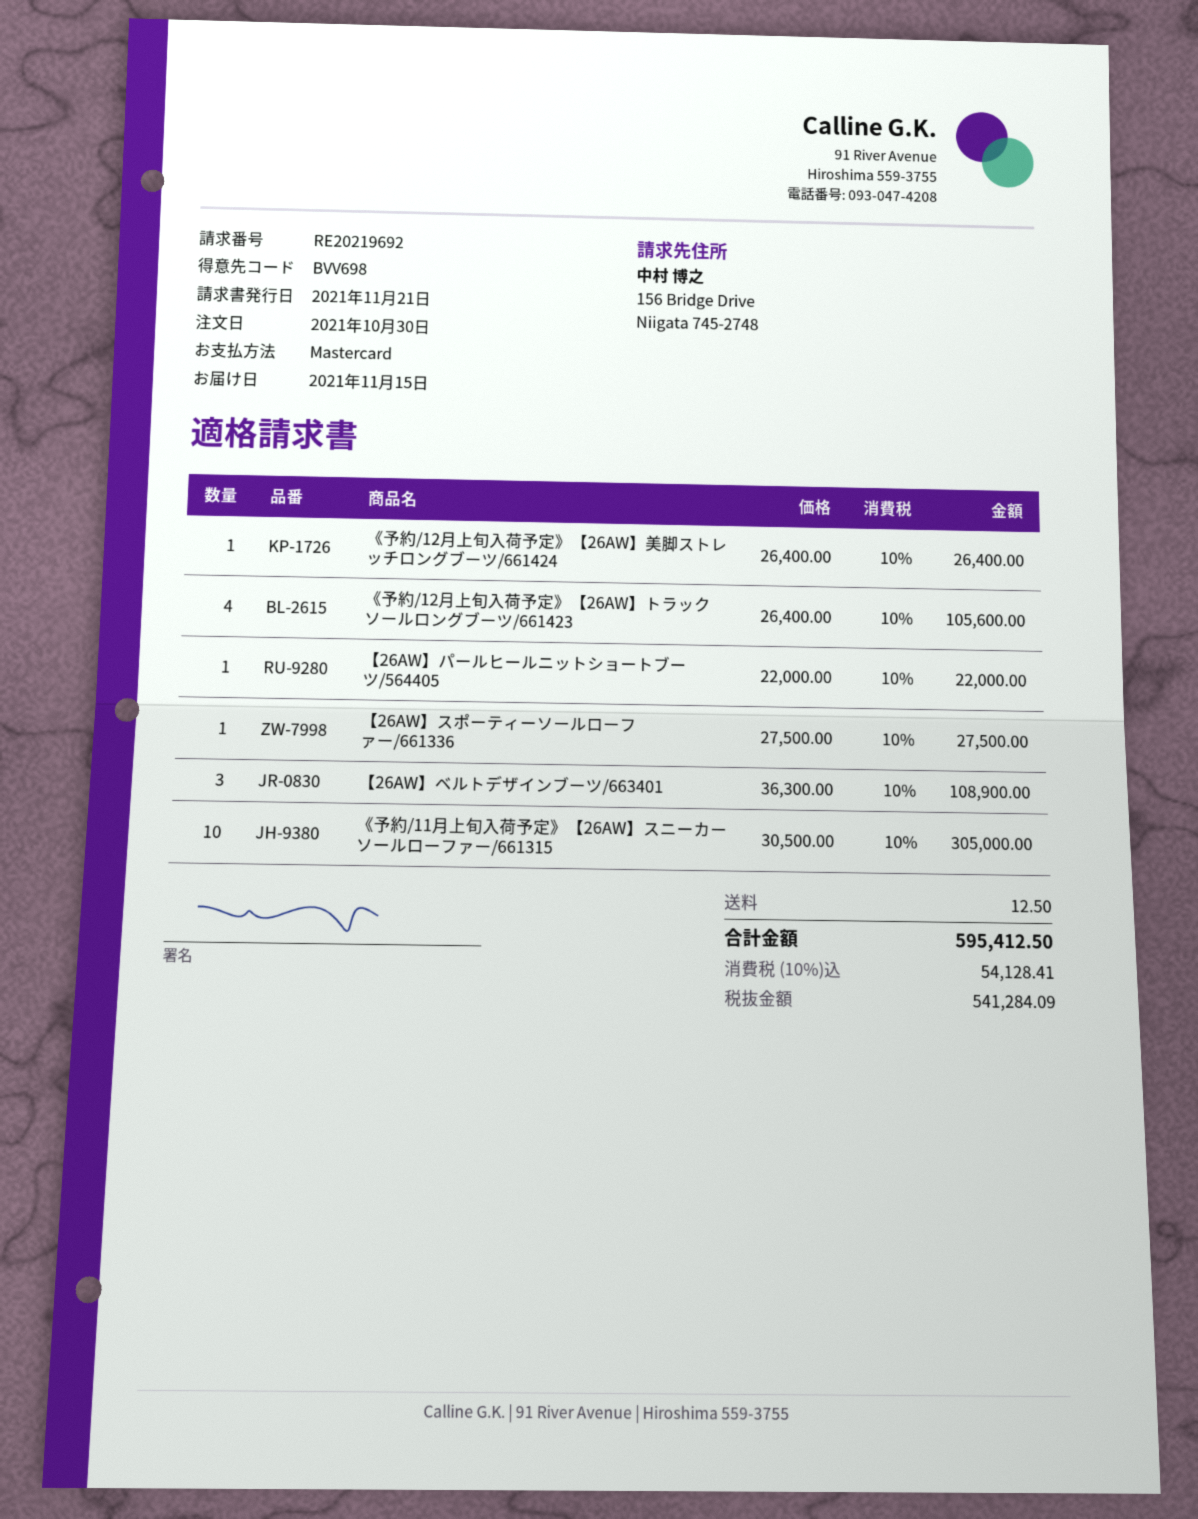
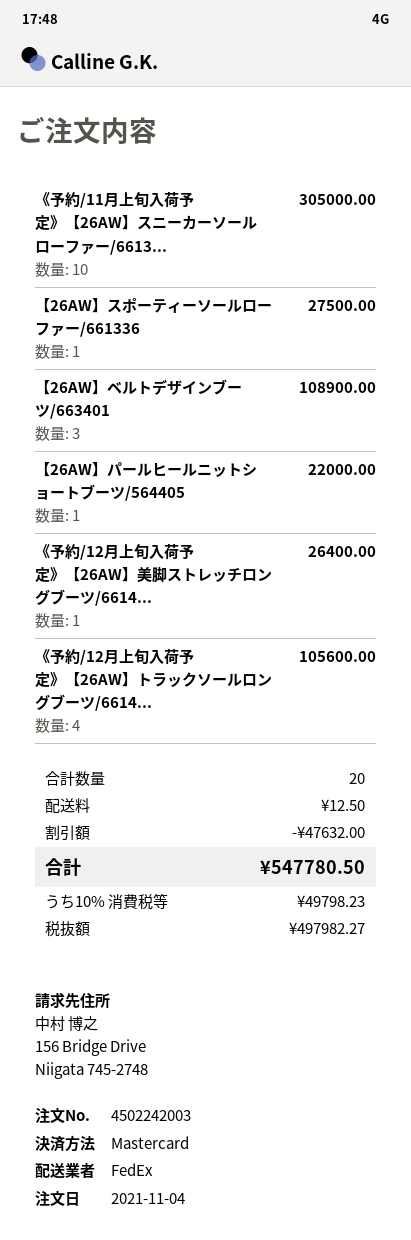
order date: 2021-10-30 -> 2021-11-04
discount: none -> 47632.00
net: 541284.09 -> 497982.27
tax: 10% = 54128.41 -> 10% = 49798.23
total: 595412.50 -> 547780.50

